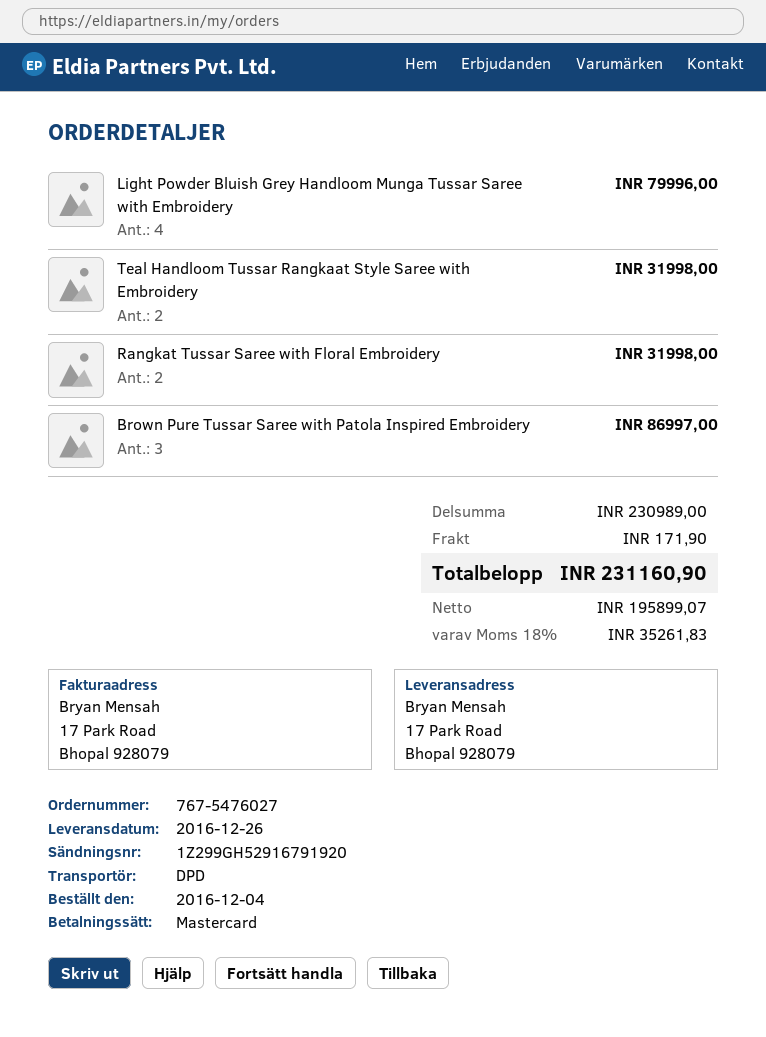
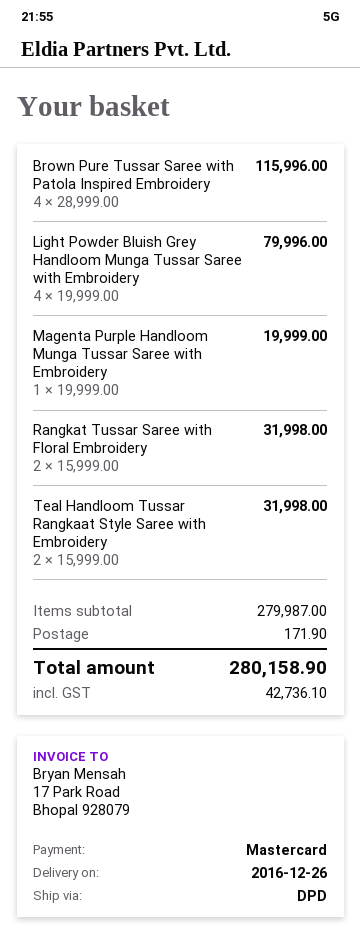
Brown Pure Tussar Saree with Patola Inspired Embroidery: 3 for 86997.00 -> 4 for 115996.00
Magenta Purple Handloom Munga Tussar Saree with Embroidery: none -> 1 for 19999.00
subtotal: 230989.00 -> 279987.00
tax: 35261.83 -> 42736.10
total: 231160.90 -> 280158.90

